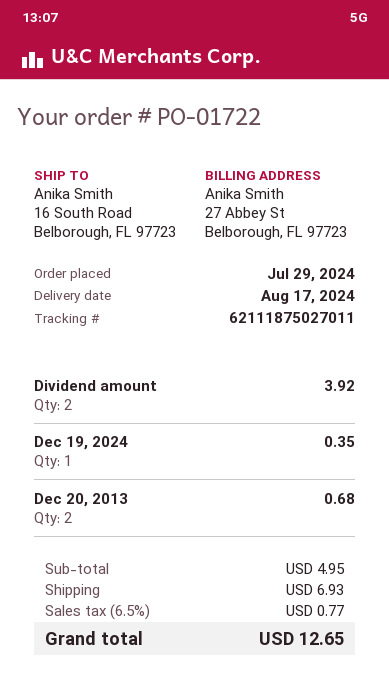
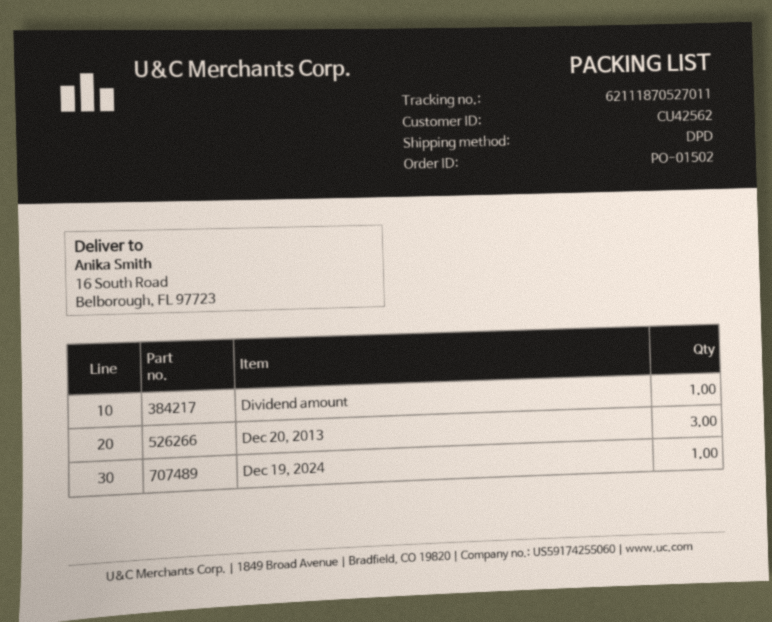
order number: PO-01722 -> PO-01502
tracking number: 62111875027011 -> 62111870527011
Dividend amount: 2 -> 1
Dec 20, 2013: 2 -> 3

